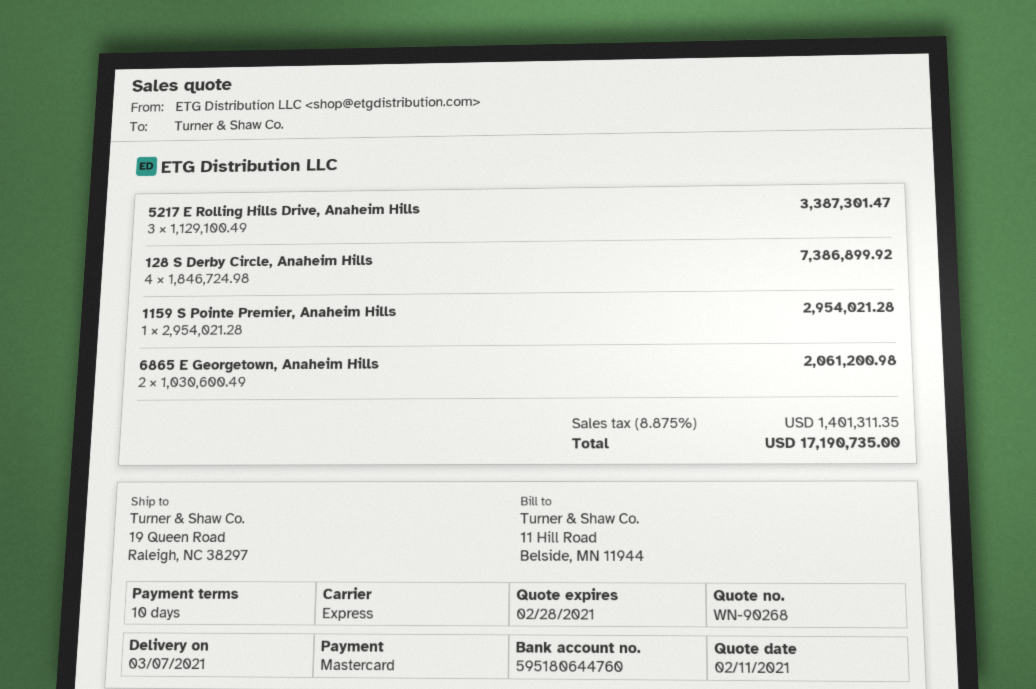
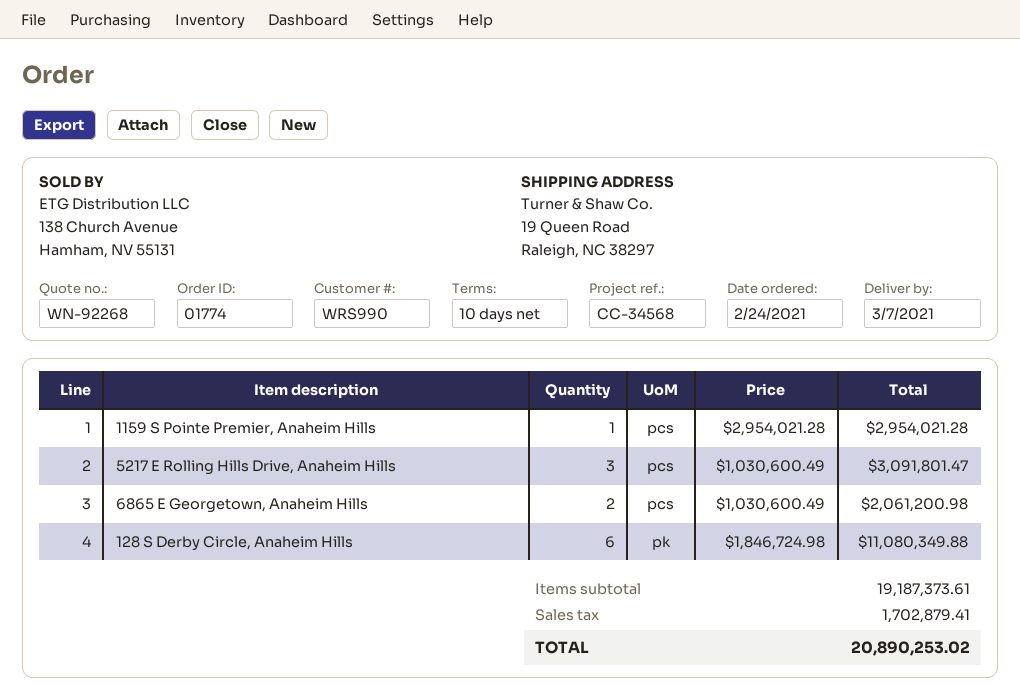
quote number: WN-90268 -> WN-92268
5217 E Rolling Hills Drive, Anaheim Hills: 3 x 1129100.49 = 3387301.47 -> 3 x 1030600.49 = 3091801.47
128 S Derby Circle, Anaheim Hills: 4 x 1846724.98 = 7386899.92 -> 6 x 1846724.98 = 11080349.88
tax: 1401311.35 -> 1702879.41
total: 17190735.00 -> 20890253.02

